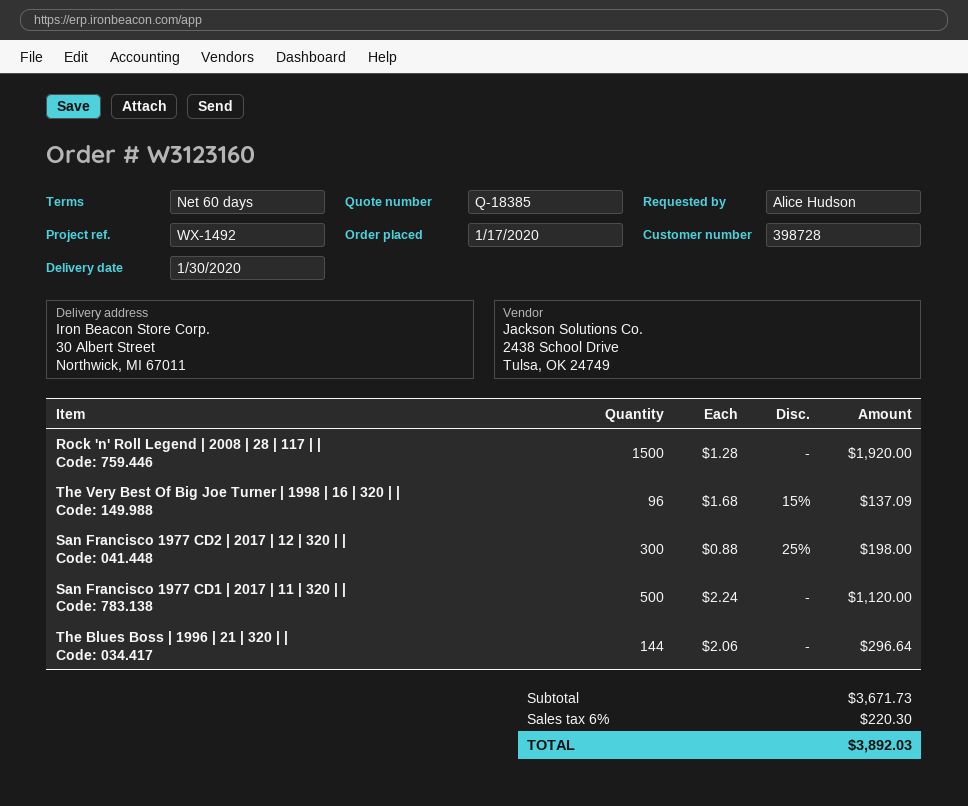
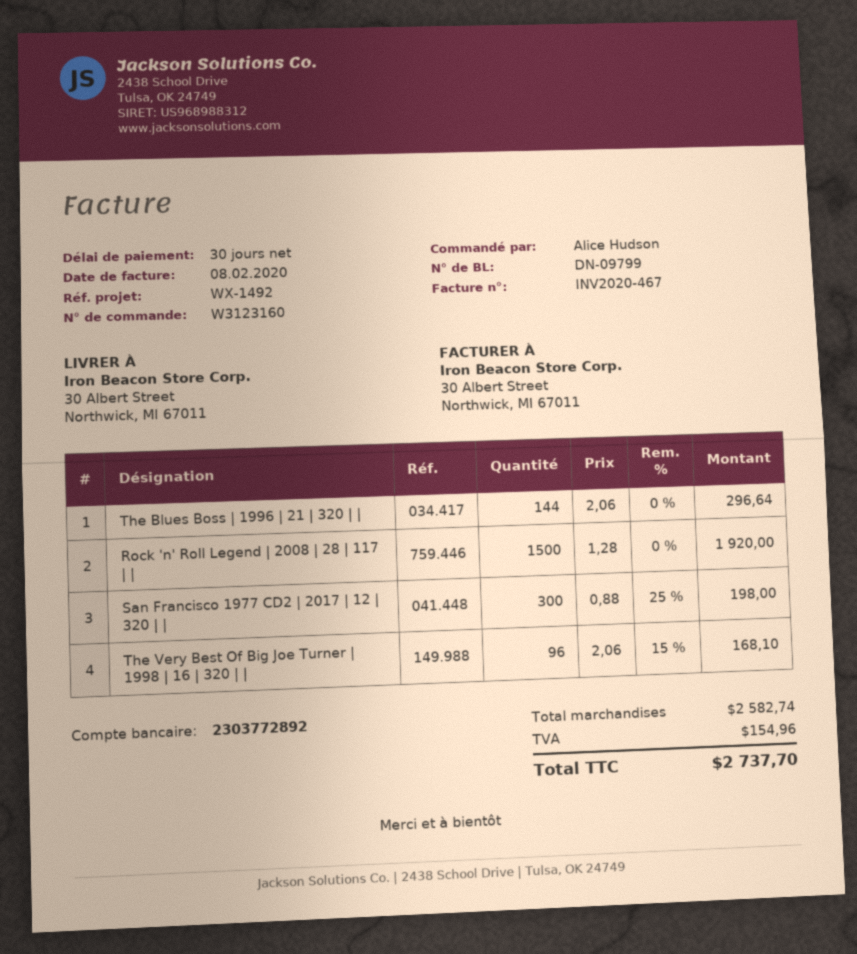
payment terms: 60 days -> 30 days
The Very Best Of Big Joe Turner | 1998 | 16 | 320 | |: 96 x 1.68 - 15% = 137.09 -> 96 x 2.06 - 15% = 168.10
San Francisco 1977 CD1 | 2017 | 11 | 320 | |: 500 x 2.24 = 1120.00 -> none
subtotal: 3671.73 -> 2582.74
tax: 220.30 -> 154.96
total: 3892.03 -> 2737.70

